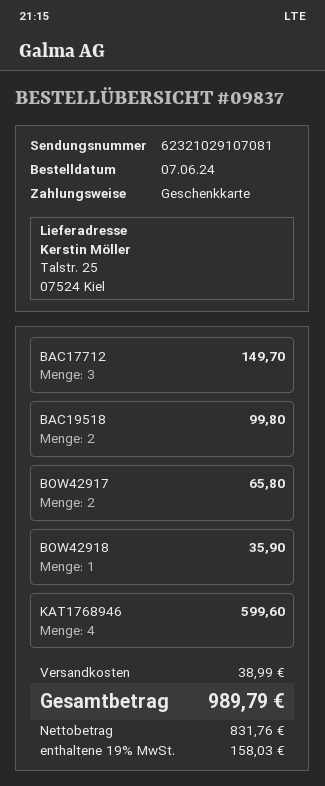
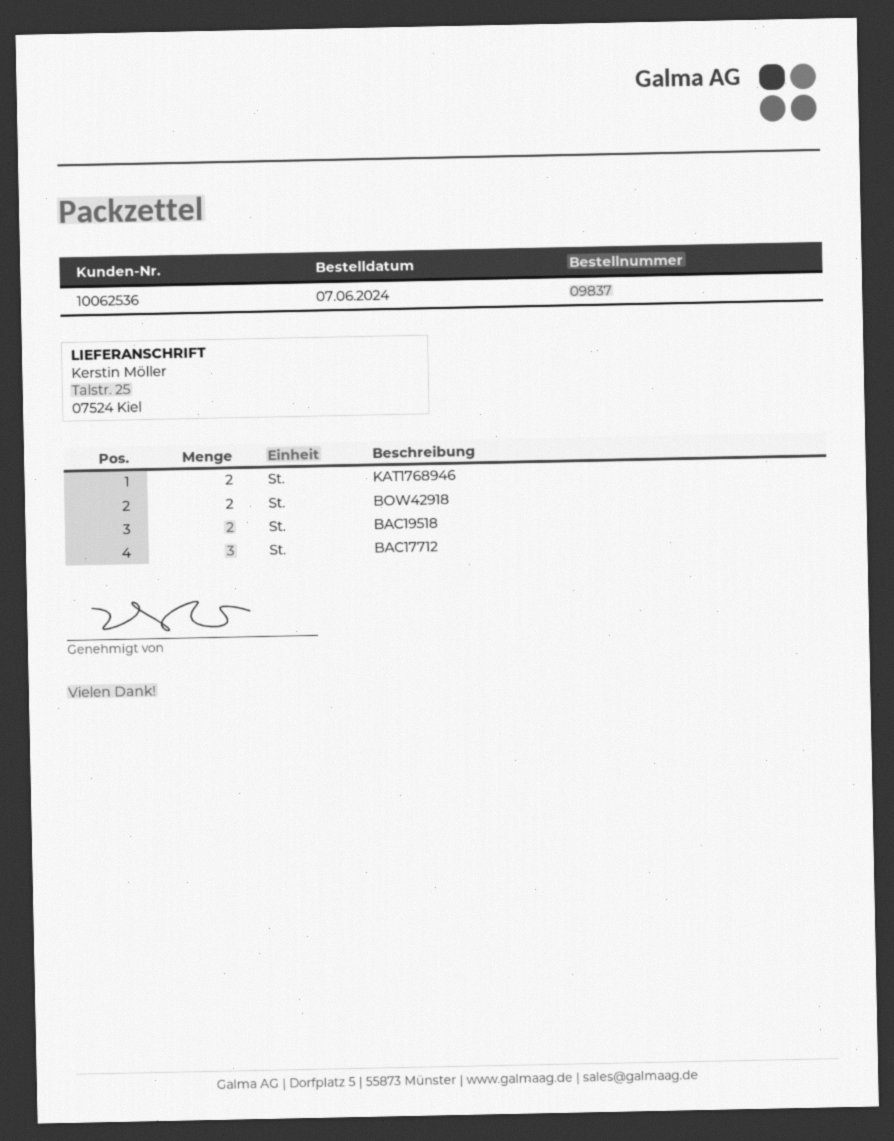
BOW42917: 2 -> none
BOW42918: 1 -> 2
KAT1768946: 4 -> 2

